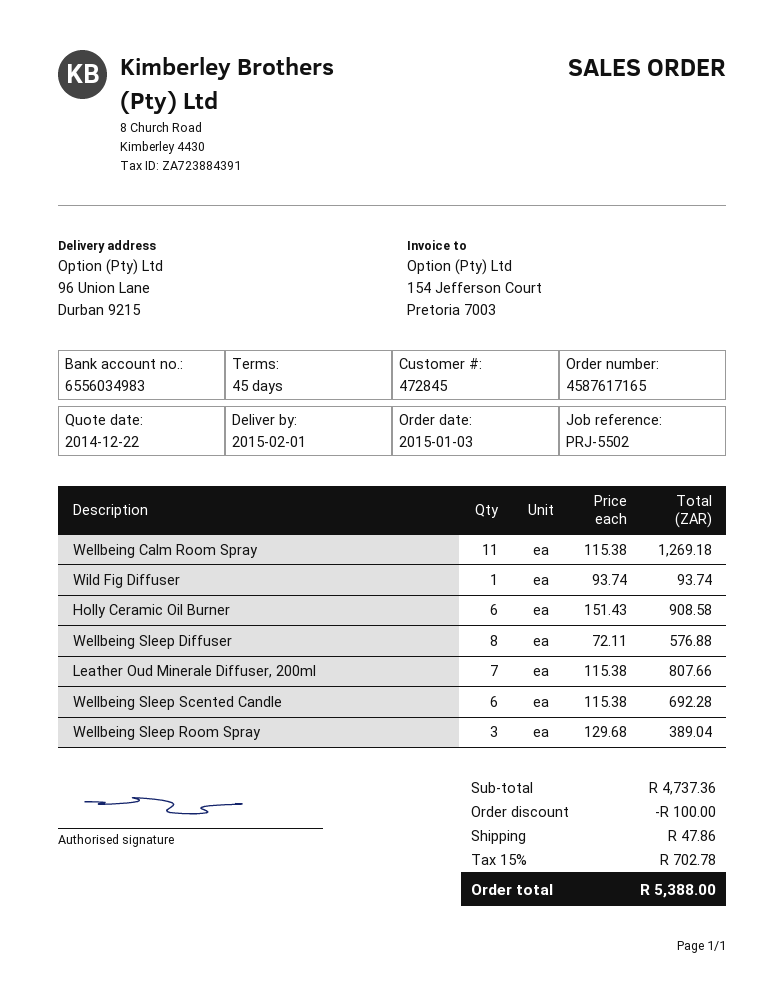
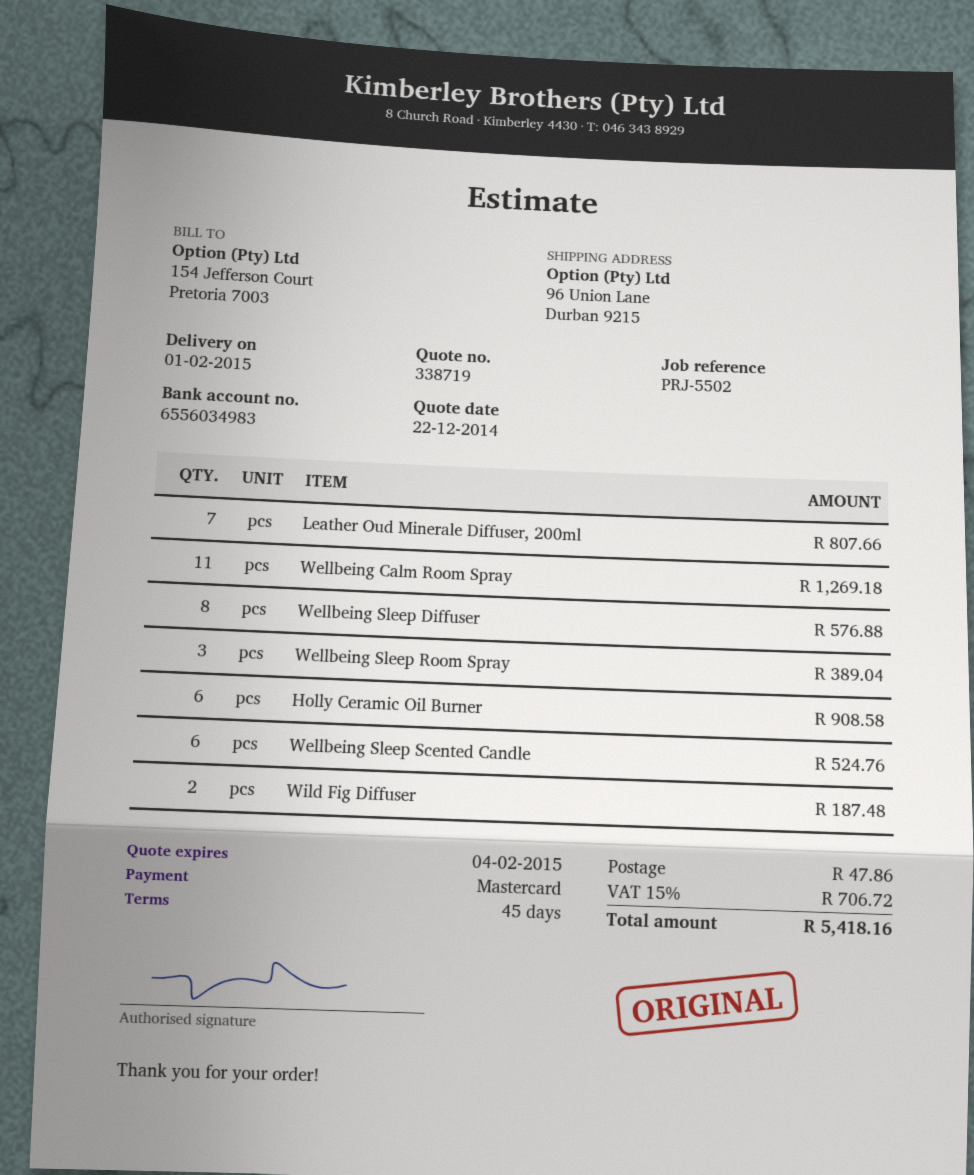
Wild Fig Diffuser: 1 for 93.74 -> 2 for 187.48
Wellbeing Sleep Scented Candle: 6 for 692.28 -> 6 for 524.76
discount: 100.00 -> none
tax: 15% = 702.78 -> 15% = 706.72
total: 5388.00 -> 5418.16

